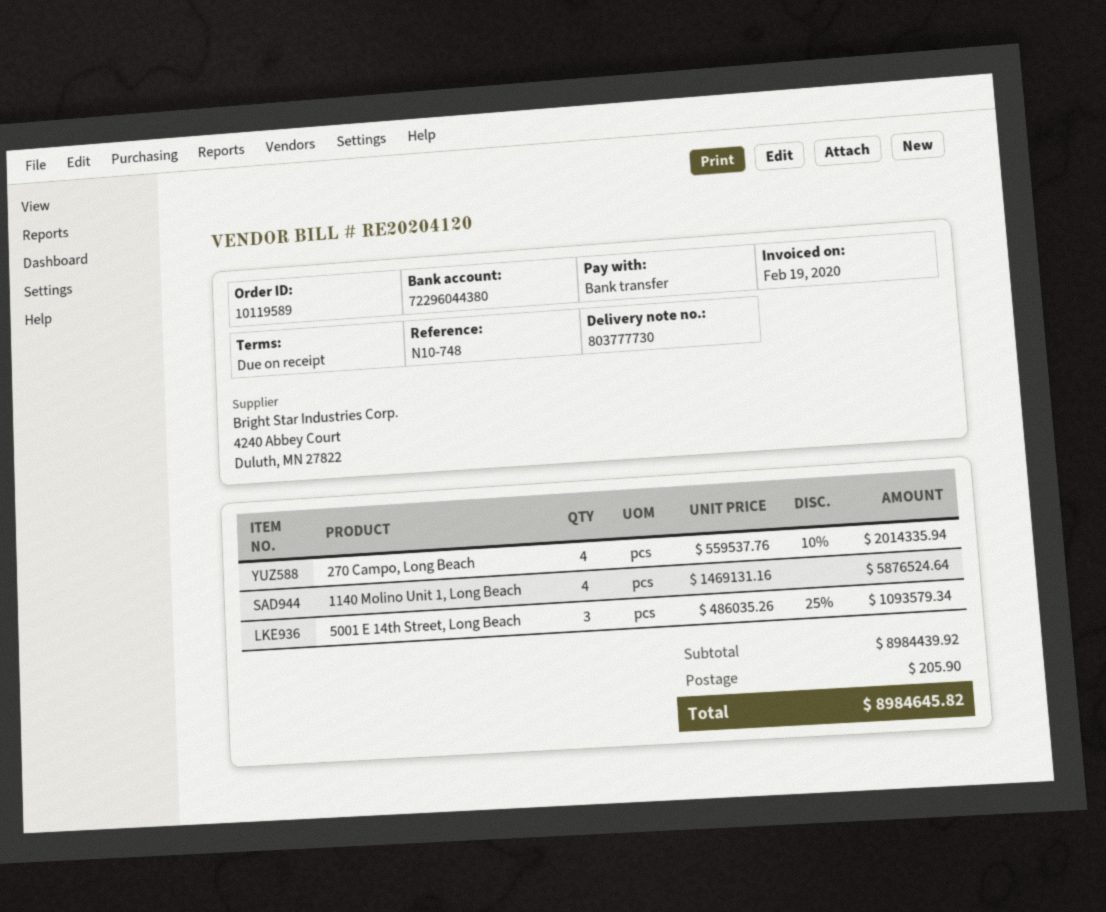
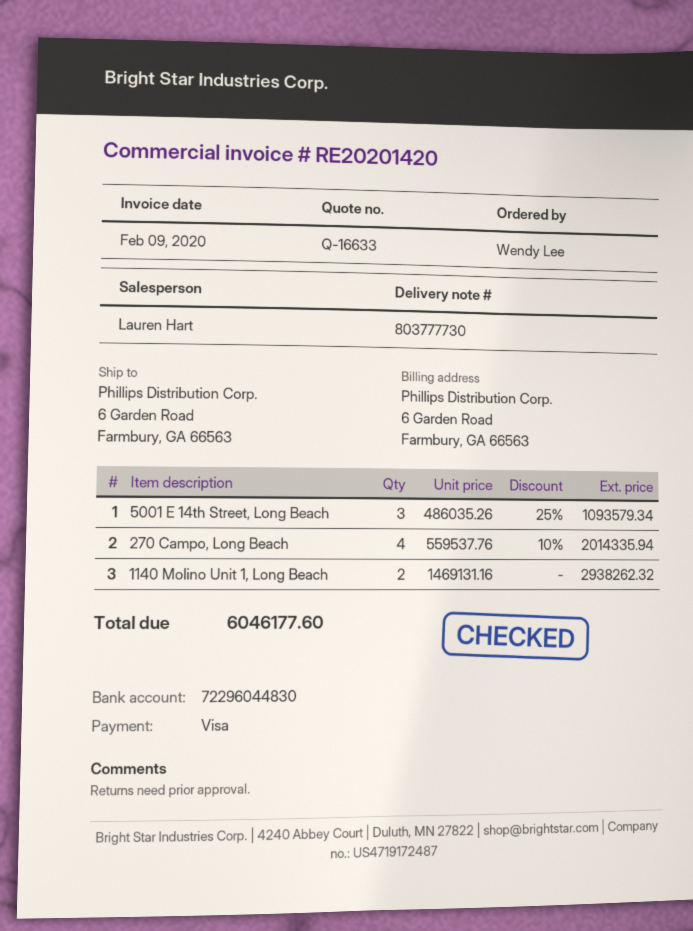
invoice number: RE20204120 -> RE20201420
invoice date: 2020-02-19 -> 2020-02-09
payment method: bank transfer -> Visa
bank account: 72296044380 -> 72296044830
1140 Molino Unit 1, Long Beach: 4 x 1469131.16 = 5876524.64 -> 2 x 1469131.16 = 2938262.32
shipping: 205.90 -> none
total: 8984645.82 -> 6046177.60

